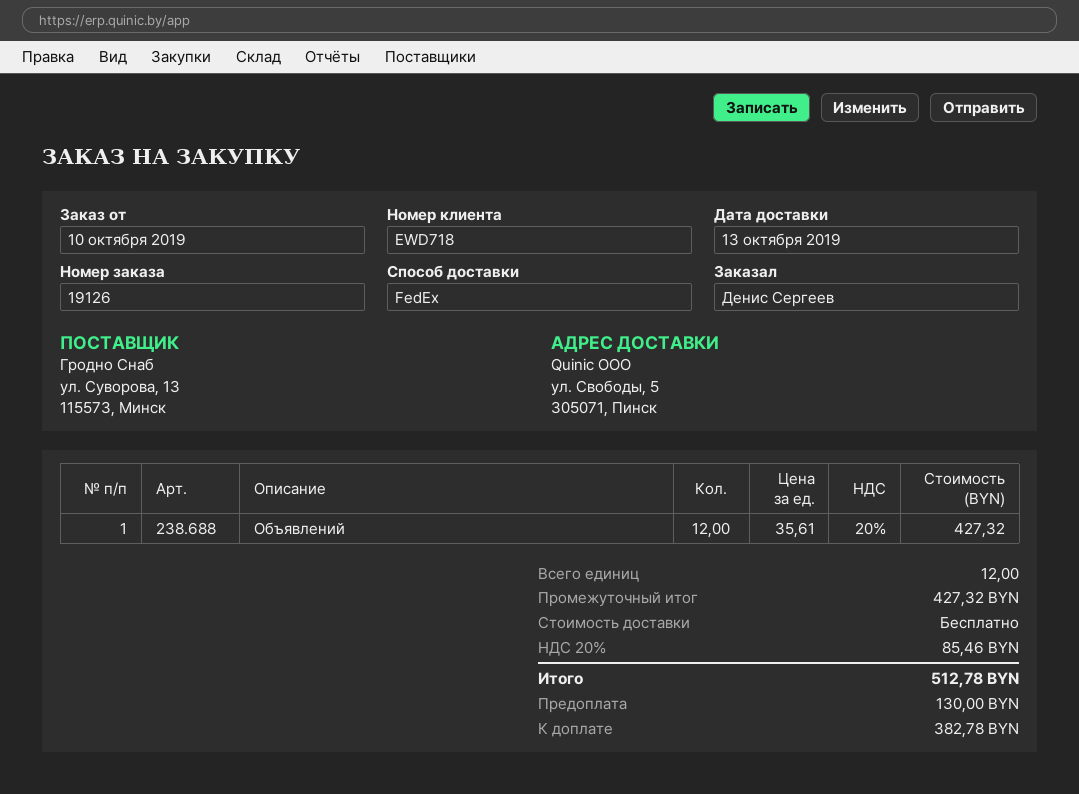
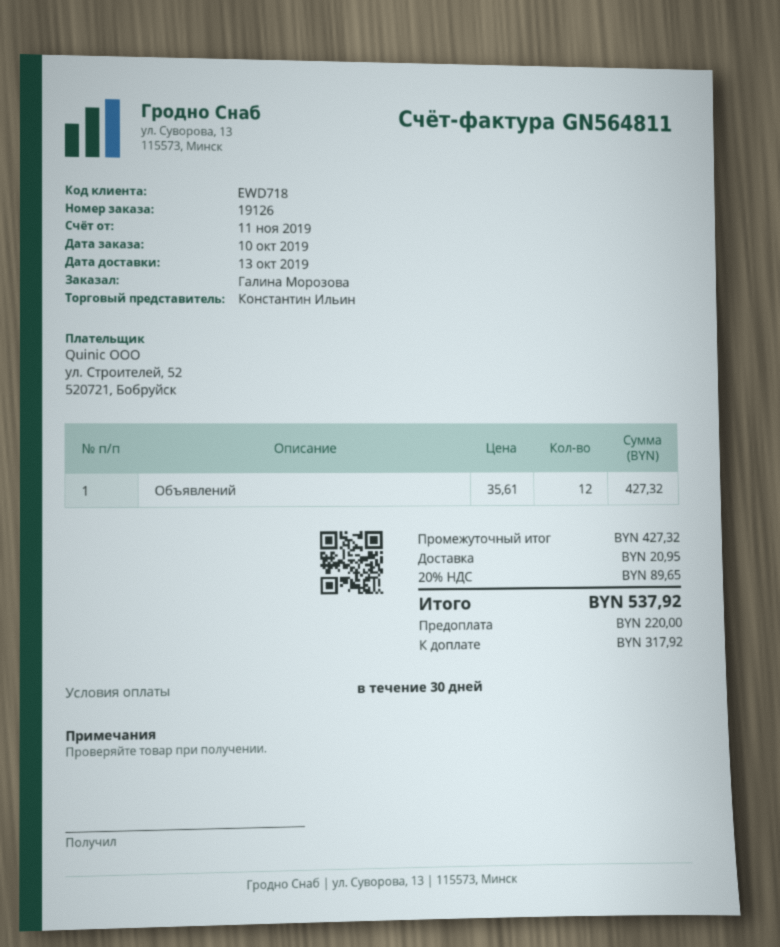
ordered by: Денис Сергеев -> Галина Морозова
shipping: 0.00 -> 20.95
tax: 20% = 85.46 -> 20% = 89.65
total: 512.78 -> 537.92
deposit: 130.00 -> 220.00
balance: 382.78 -> 317.92

